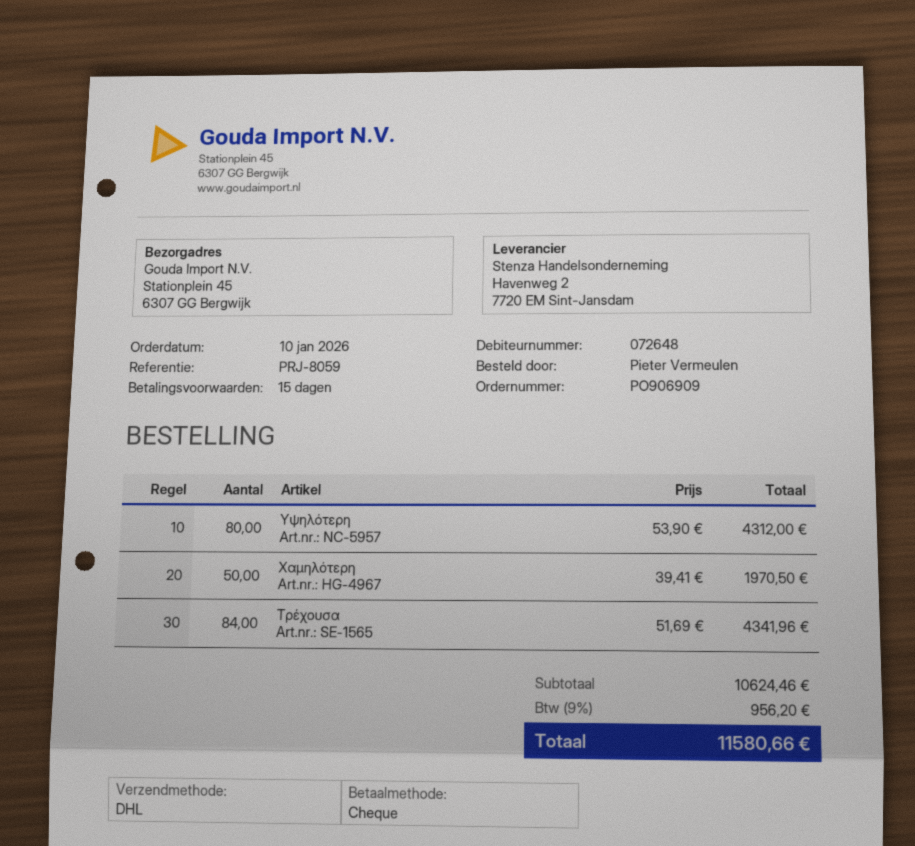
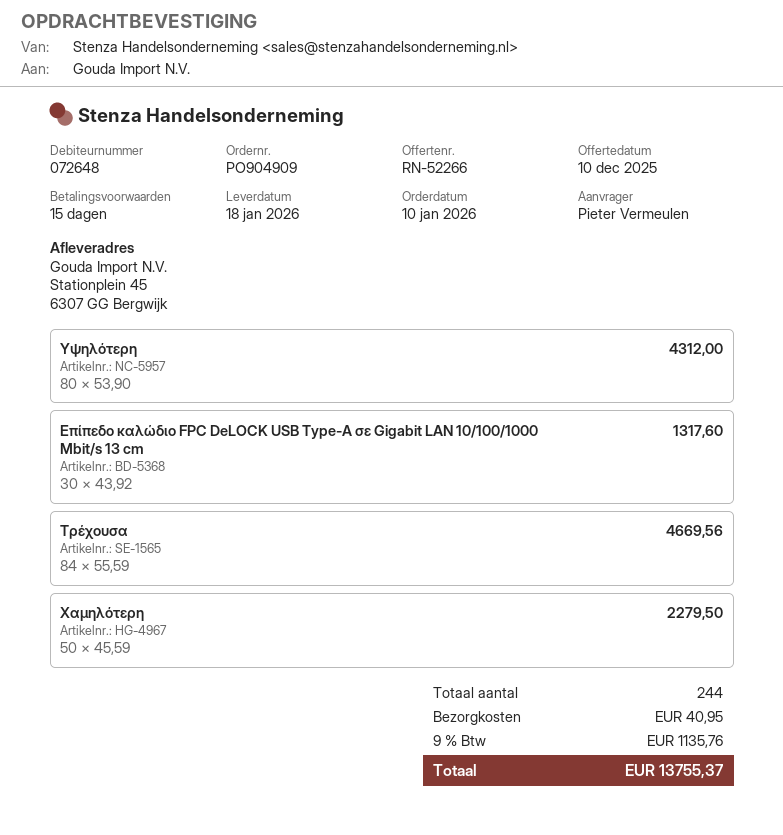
order number: PO906909 -> PO904909
Χαμηλότερη: 50 x 39.41 = 1970.50 -> 50 x 45.59 = 2279.50
Τρέχουσα: 84 x 51.69 = 4341.96 -> 84 x 55.59 = 4669.56
Επίπεδο καλώδιο FPC DeLOCK USB Type-A σε Gigabit LAN 10/100/1000 Mbit/s 13 cm: none -> 30 x 43.92 = 1317.60
shipping: none -> 40.95
tax: 9% = 956.20 -> 9% = 1135.76
total: 11580.66 -> 13755.37

